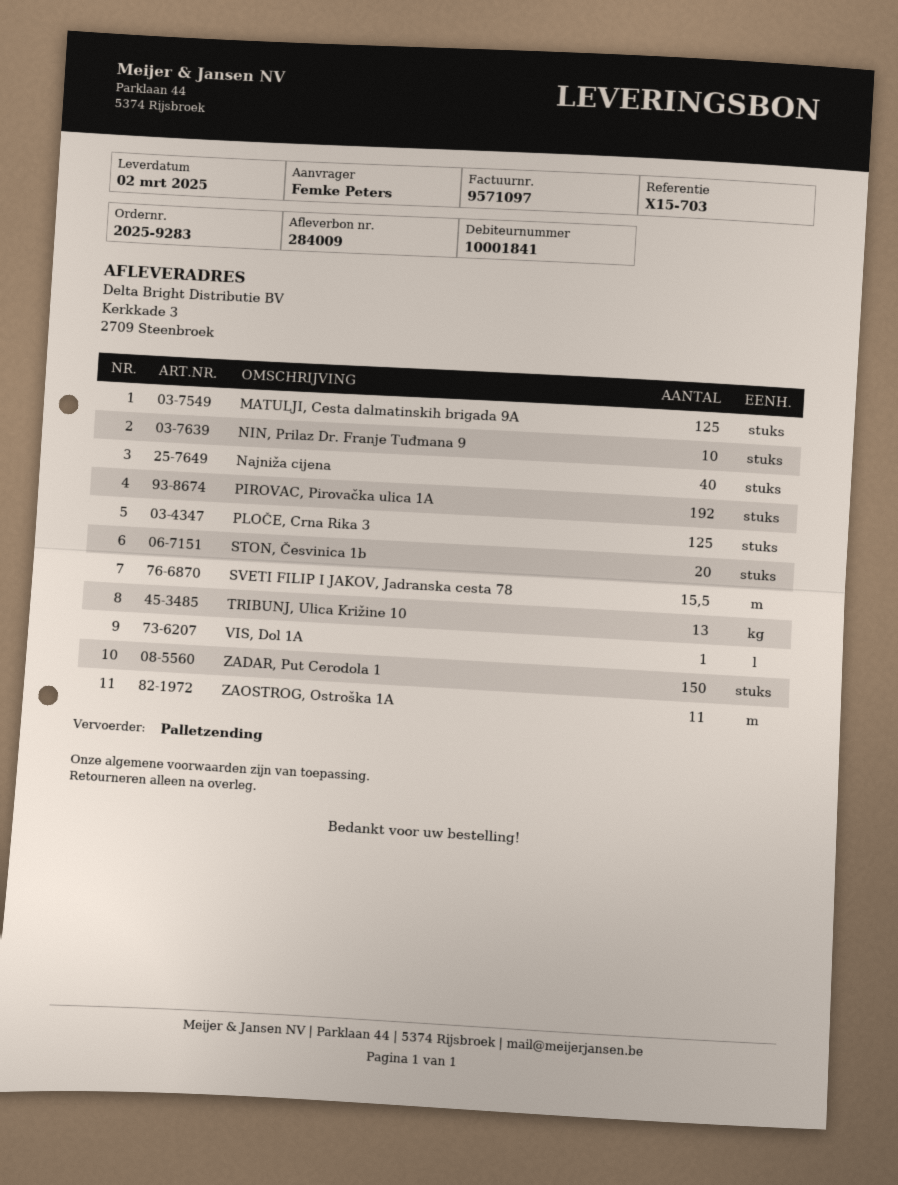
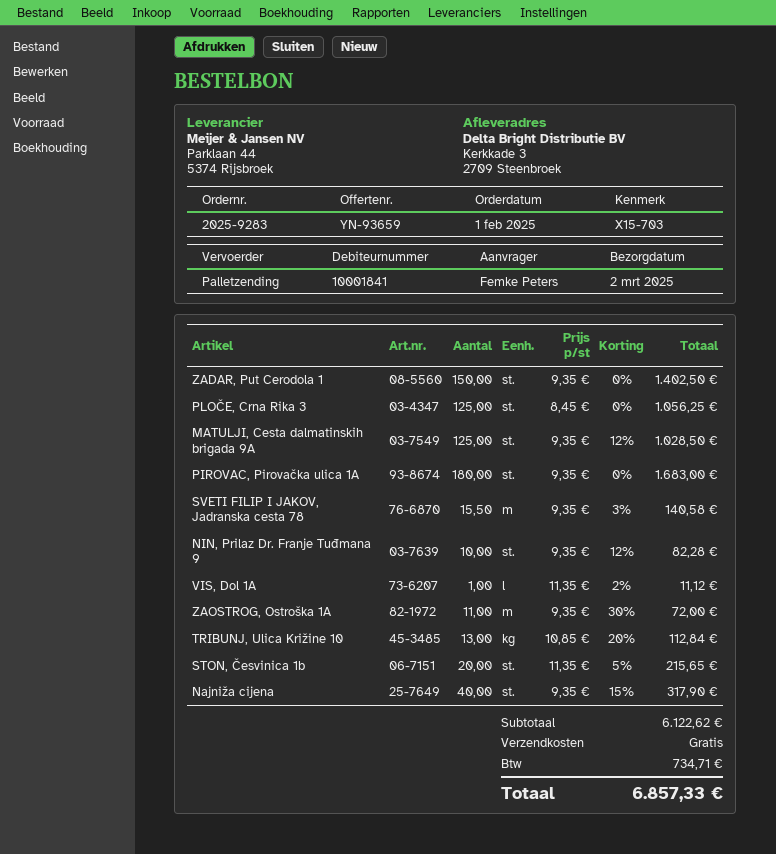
PIROVAC, Pirovačka ulica 1A: 192 -> 180

